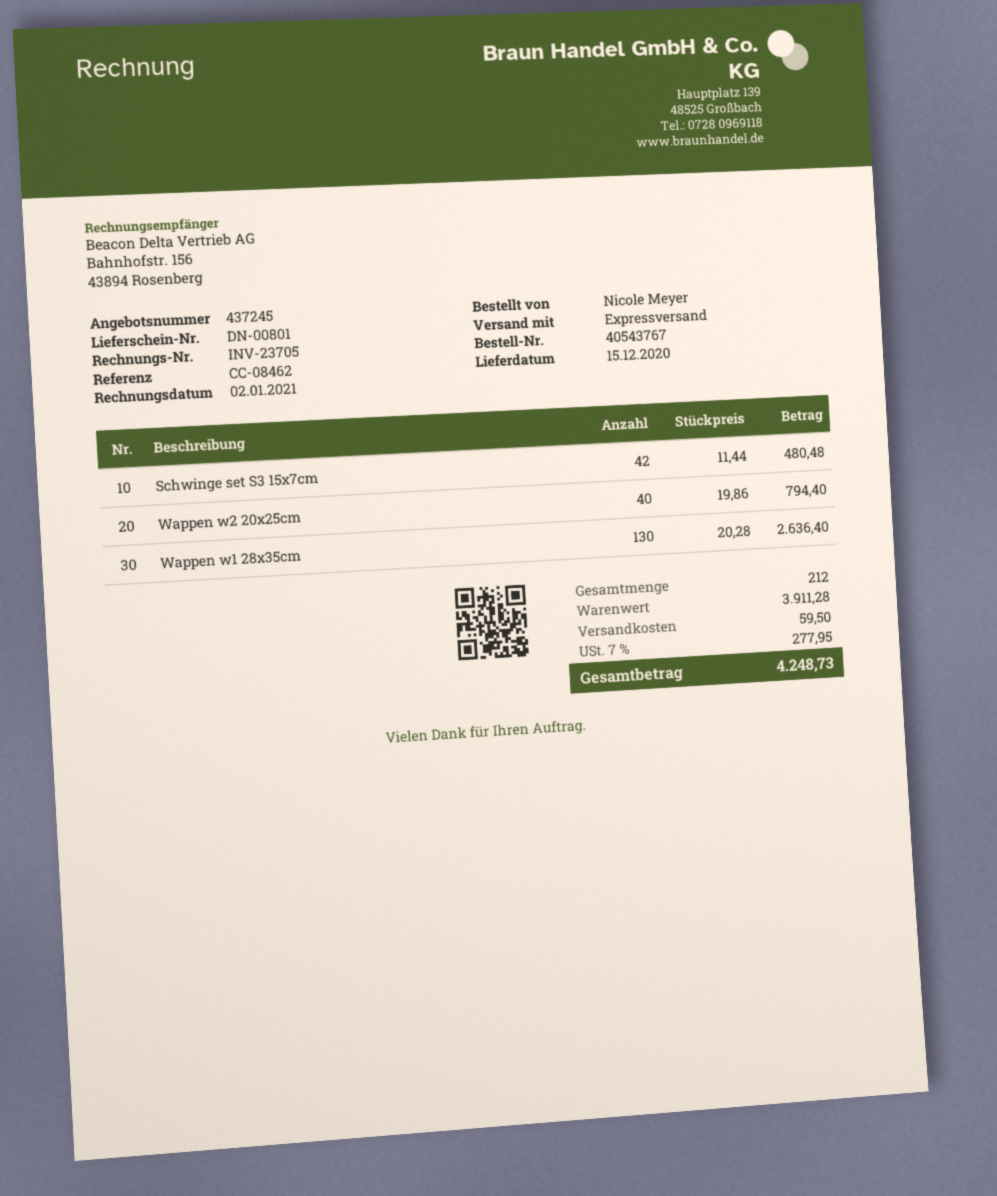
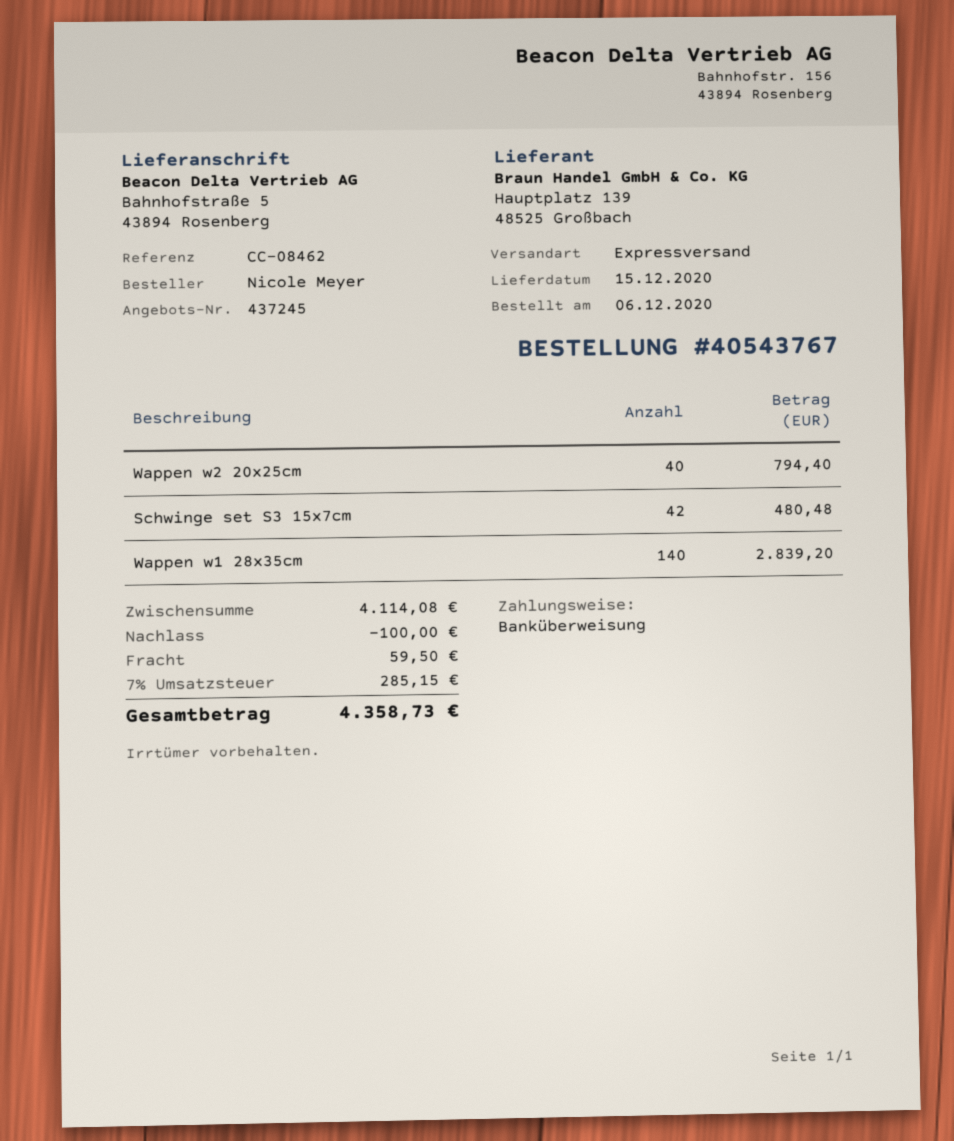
Wappen w1 28x35cm: 130 for 2636.40 -> 140 for 2839.20
subtotal: 3911.28 -> 4114.08
discount: none -> 100.00
tax: 7% = 277.95 -> 7% = 285.15
total: 4248.73 -> 4358.73

